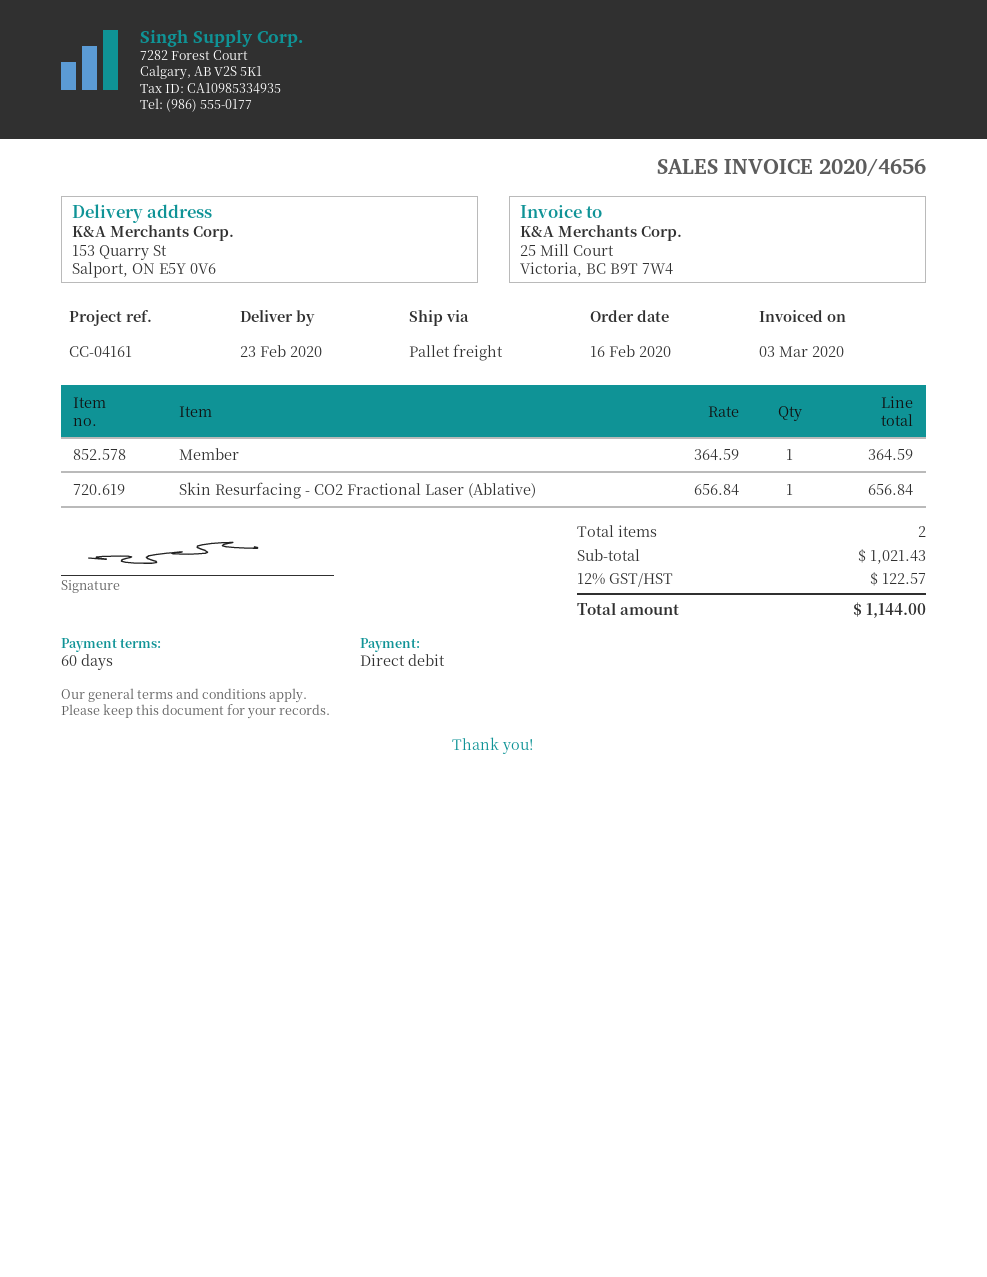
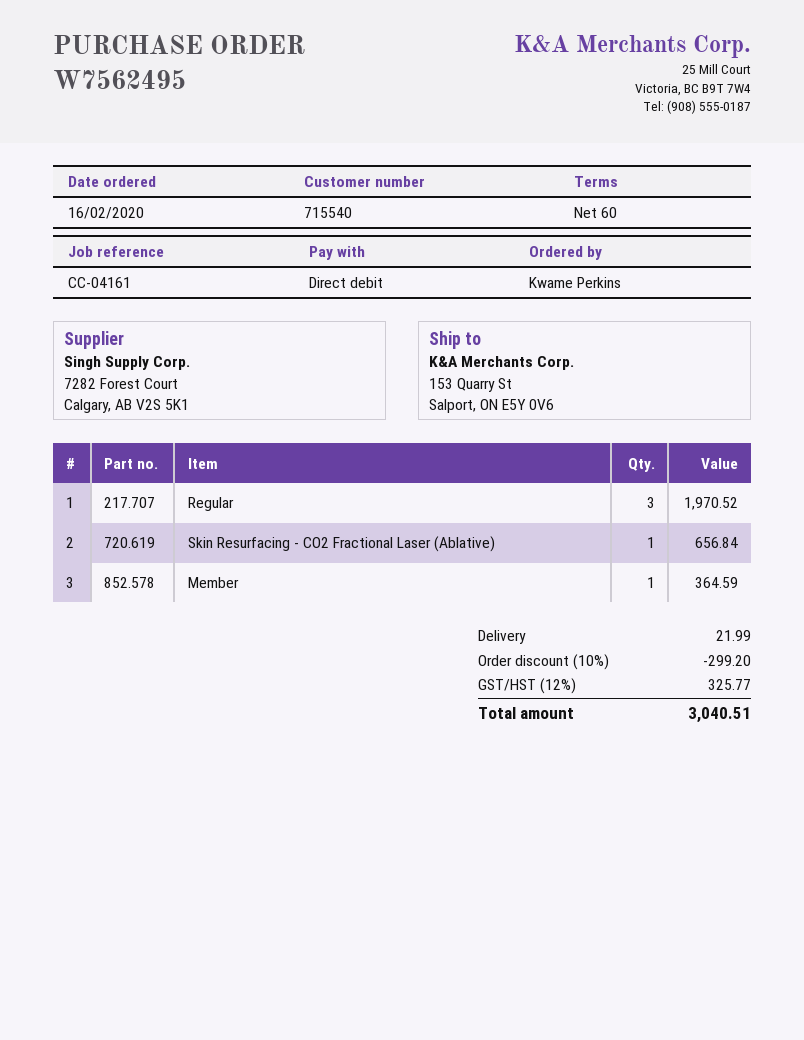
Regular: none -> 3 for 1970.52
discount: none -> 10% = 299.20
shipping: none -> 21.99
tax: 12% = 122.57 -> 12% = 325.77
total: 1144.00 -> 3040.51

